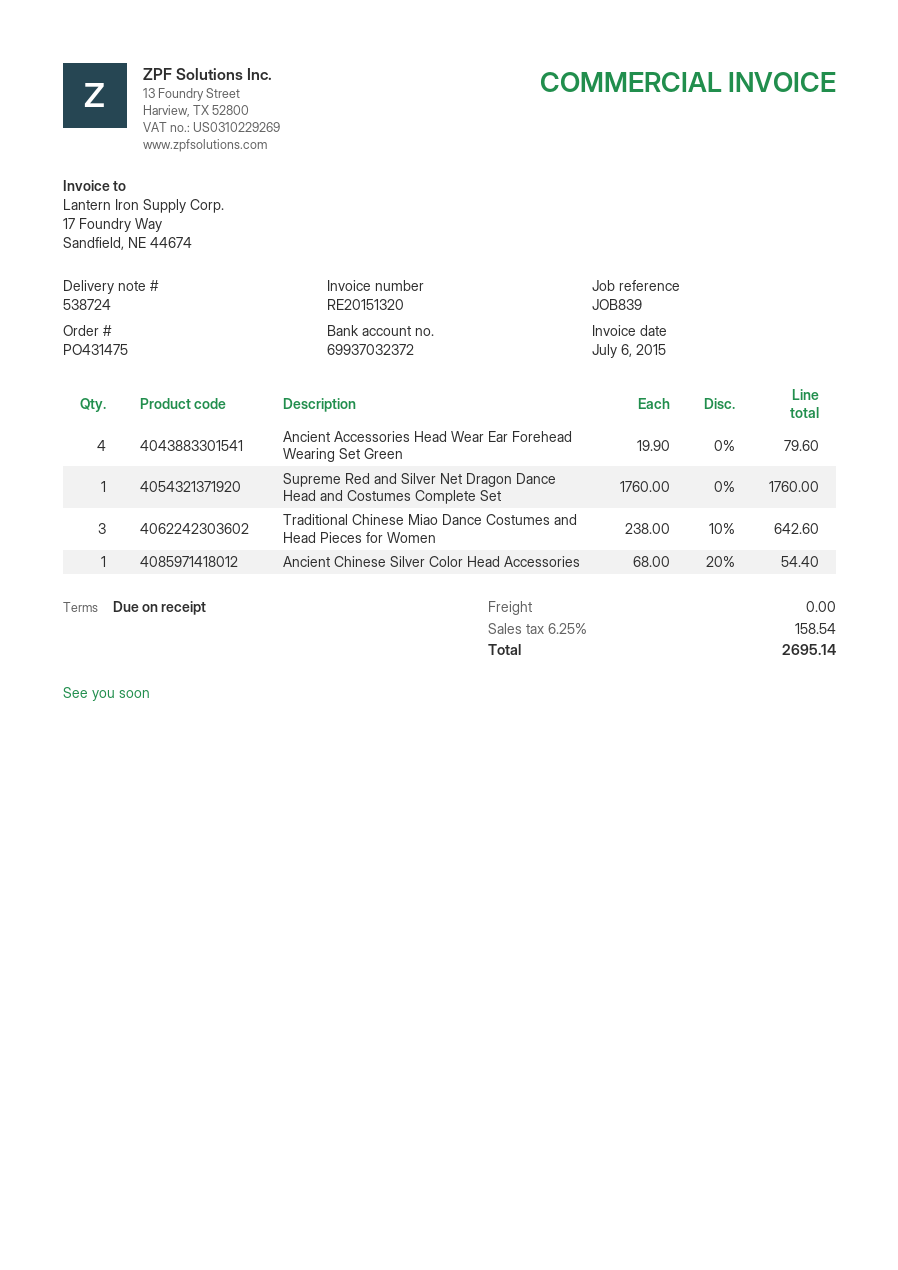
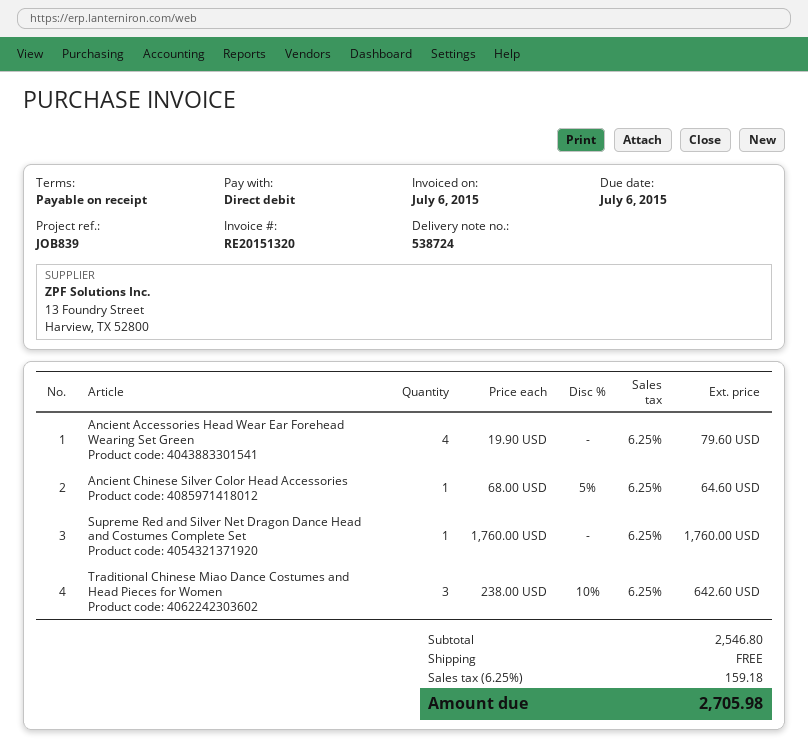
Ancient Chinese Silver Color Head Accessories: 1 x 68.00 - 20% = 54.40 -> 1 x 68.00 - 5% = 64.60
tax: 6.25% = 158.54 -> 6.25% = 159.18
total: 2695.14 -> 2705.98

